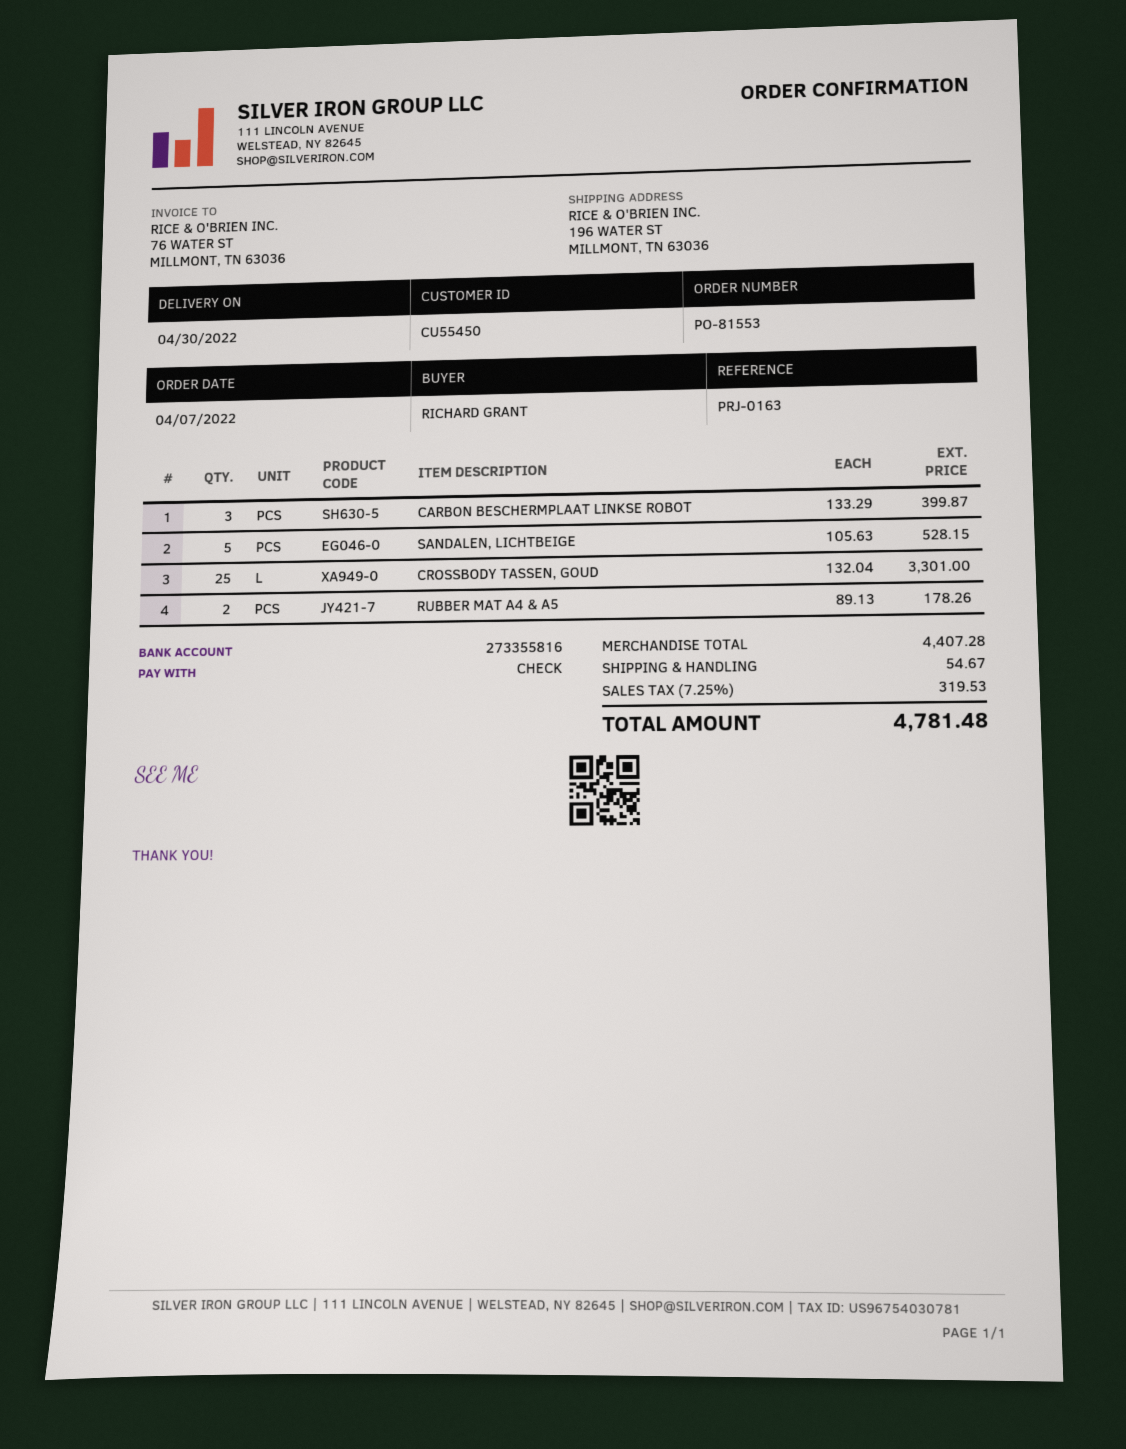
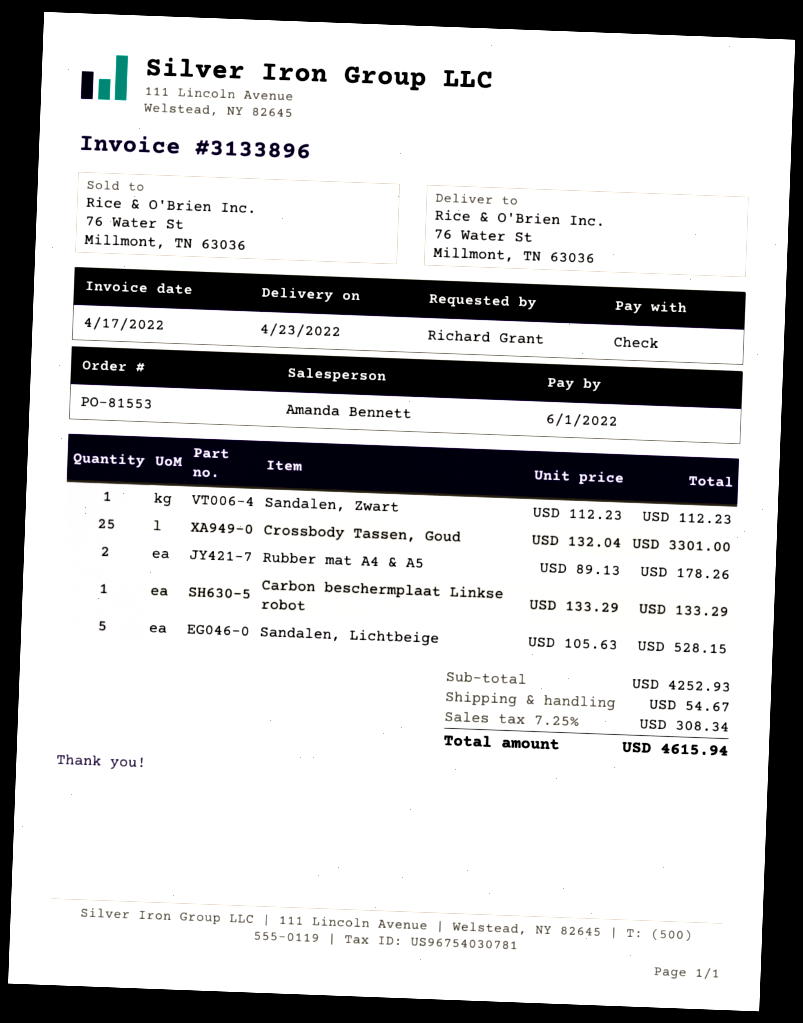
delivery date: 2022-04-30 -> 2022-04-23
ship to: 196 WATER ST, MILLMONT, TN 63036 -> 76 Water St, Millmont, TN 63036
CARBON BESCHERMPLAAT LINKSE ROBOT: 3 x 133.29 = 399.87 -> 1 x 133.29 = 133.29
Sandalen, Zwart: none -> 1 x 112.23 = 112.23
subtotal: 4407.28 -> 4252.93
tax: 7.25% = 319.53 -> 7.25% = 308.34
total: 4781.48 -> 4615.94

